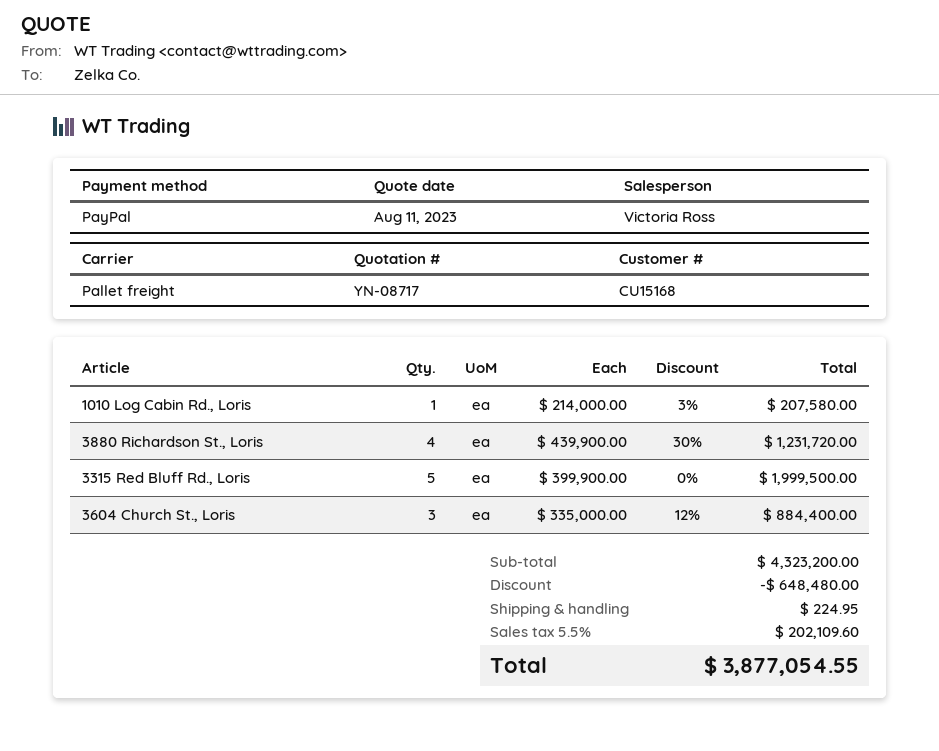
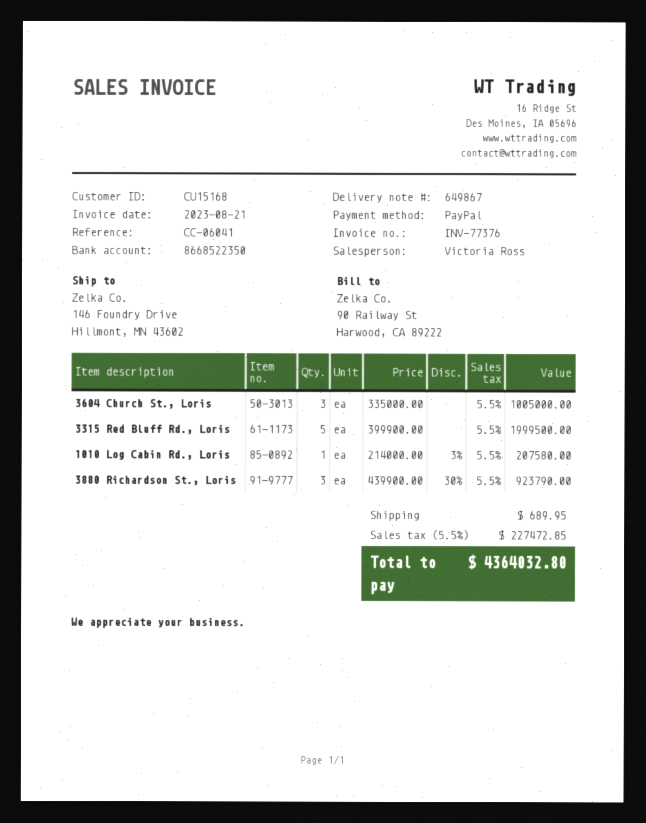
3880 Richardson St., Loris: 4 x 439900.00 - 30% = 1231720.00 -> 3 x 439900.00 - 30% = 923790.00
3604 Church St., Loris: 3 x 335000.00 - 12% = 884400.00 -> 3 x 335000.00 = 1005000.00
discount: 648480.00 -> none
shipping: 224.95 -> 689.95
tax: 5.5% = 202109.60 -> 5.5% = 227472.85
total: 3877054.55 -> 4364032.80

